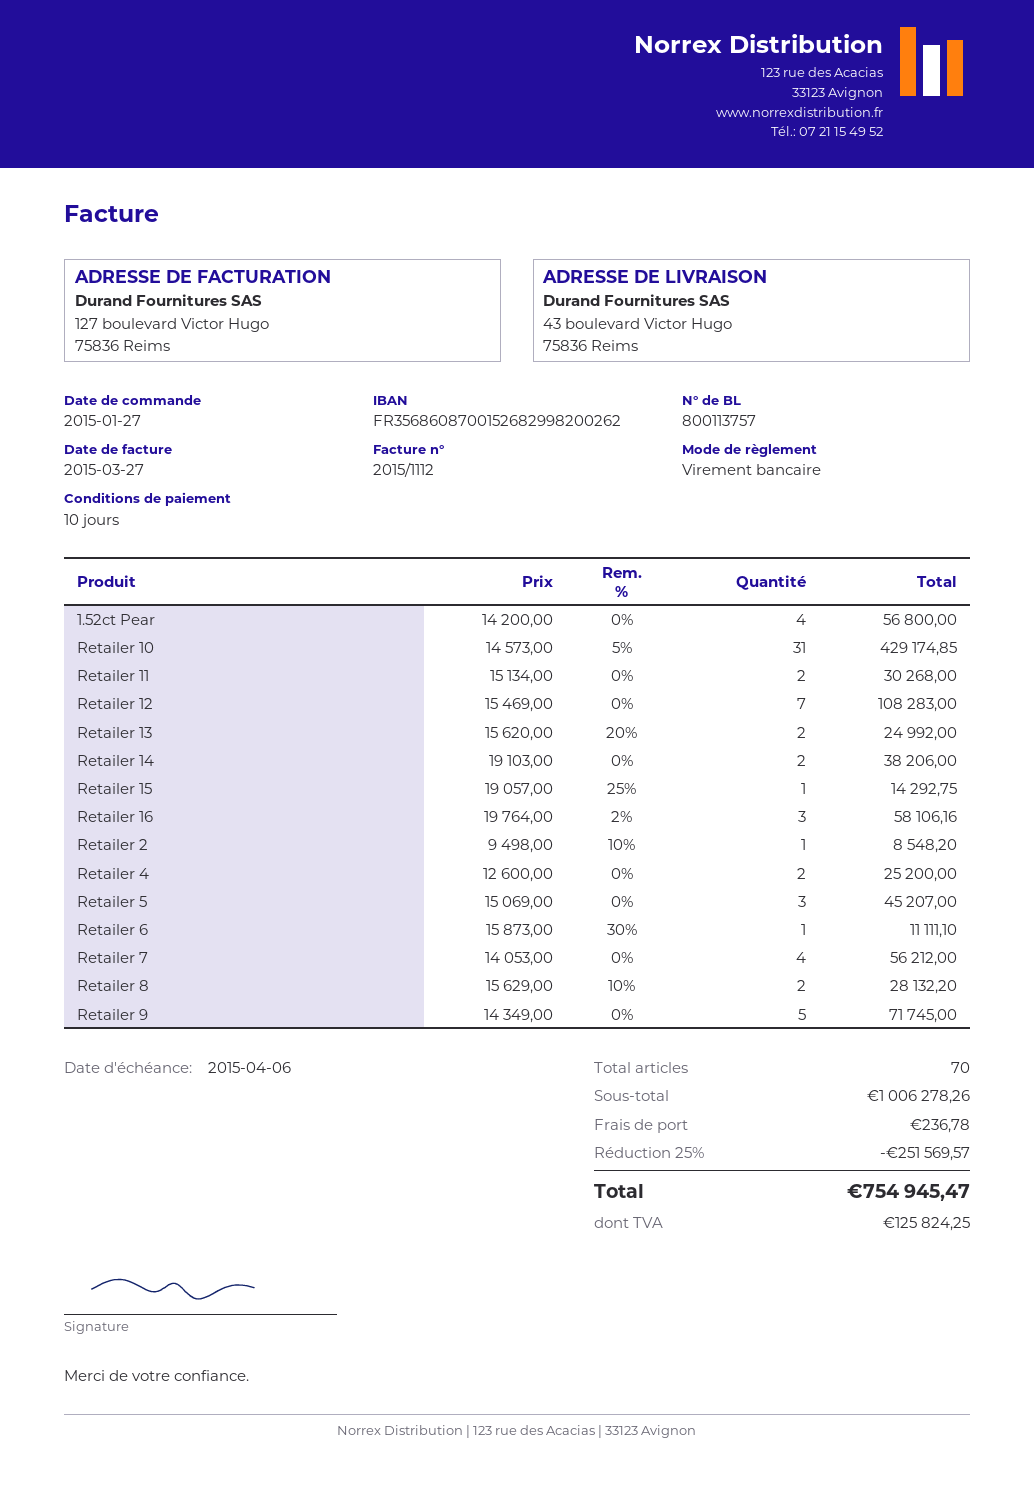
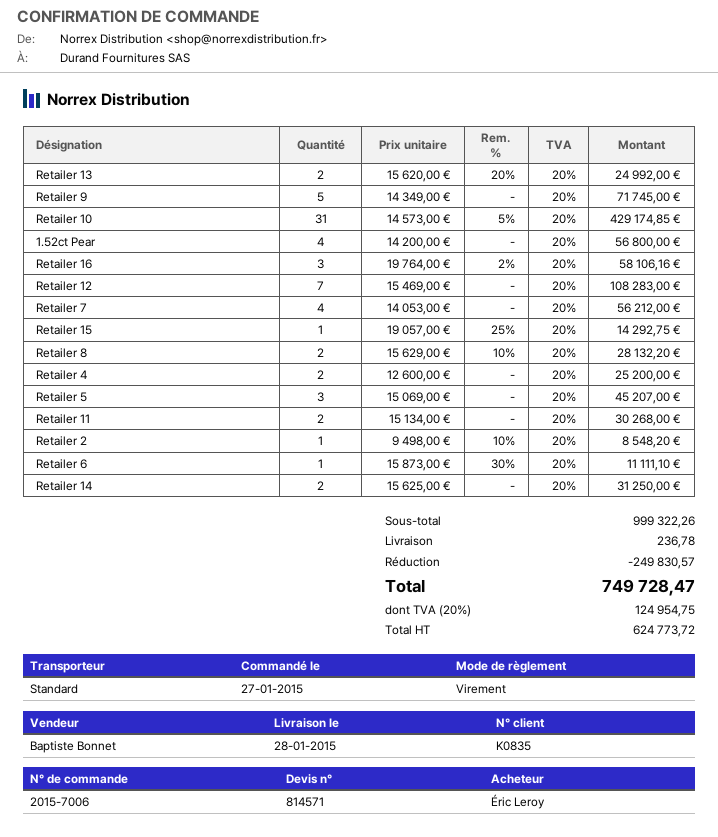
Retailer 14: 2 x 19103.00 = 38206.00 -> 2 x 15625.00 = 31250.00
subtotal: 1006278.26 -> 999322.26
discount: 251569.57 -> 249830.57
tax: 125824.25 -> 124954.75
total: 754945.47 -> 749728.47

